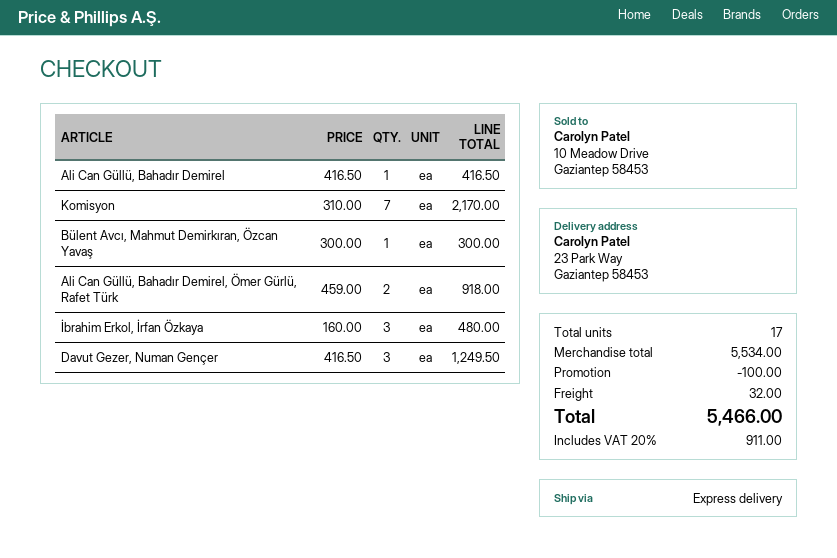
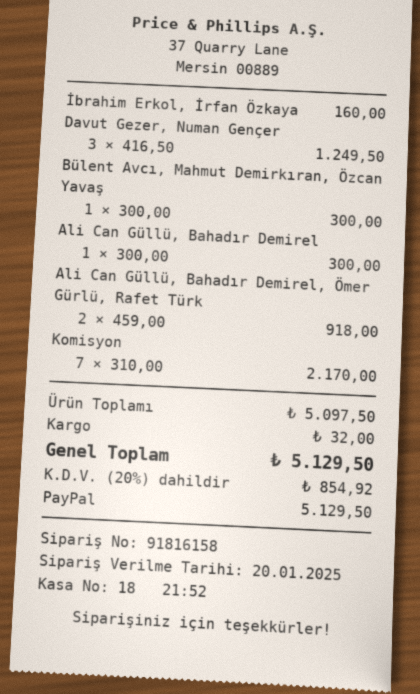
Ali Can Güllü, Bahadır Demirel: 1 x 416.50 = 416.50 -> 1 x 300.00 = 300.00
İbrahim Erkol, İrfan Özkaya: 3 x 160.00 = 480.00 -> 1 x 160.00 = 160.00
subtotal: 5534.00 -> 5097.50
discount: 100.00 -> none
tax: 20% = 911.00 -> 20% = 854.92
total: 5466.00 -> 5129.50

